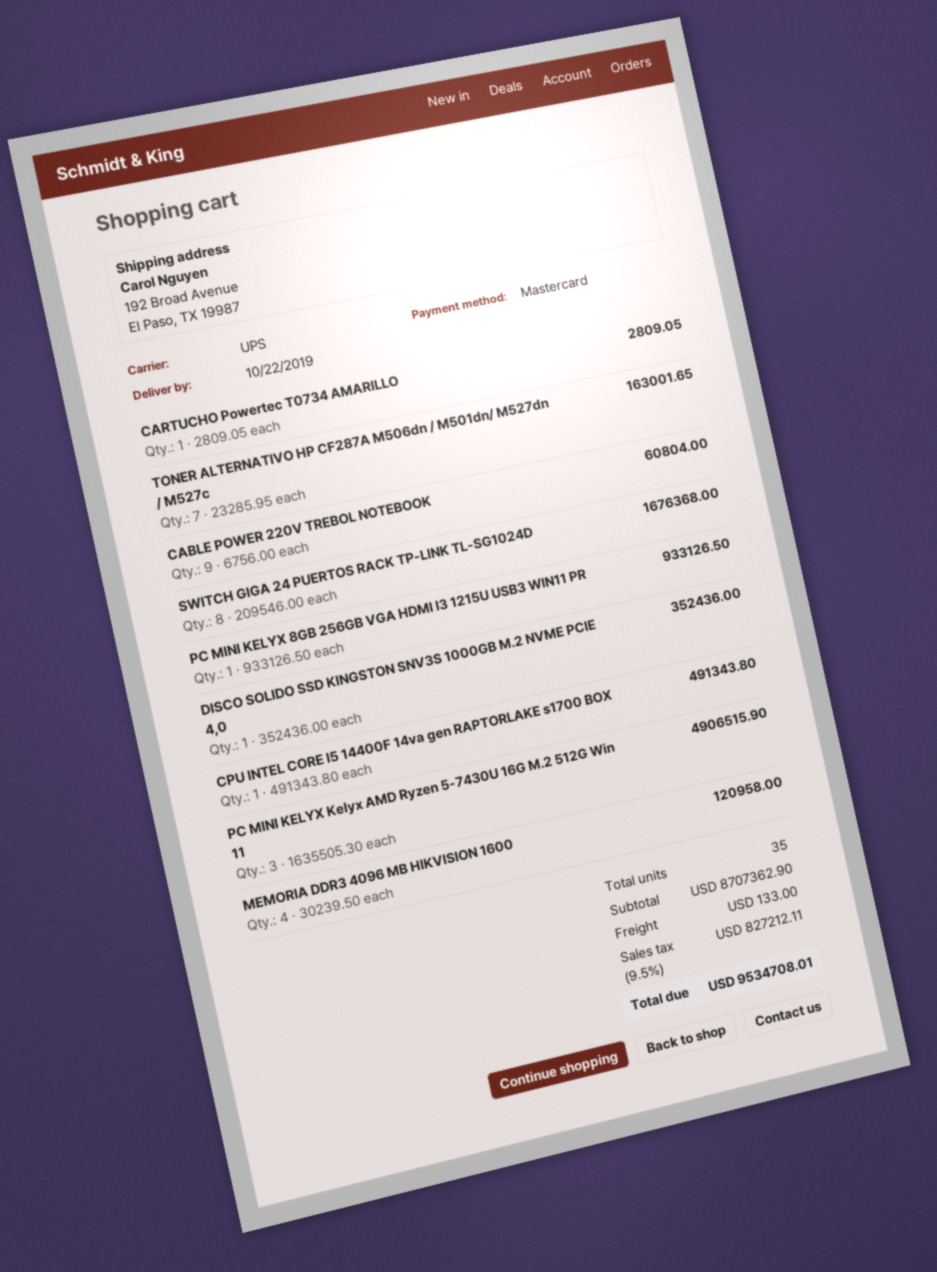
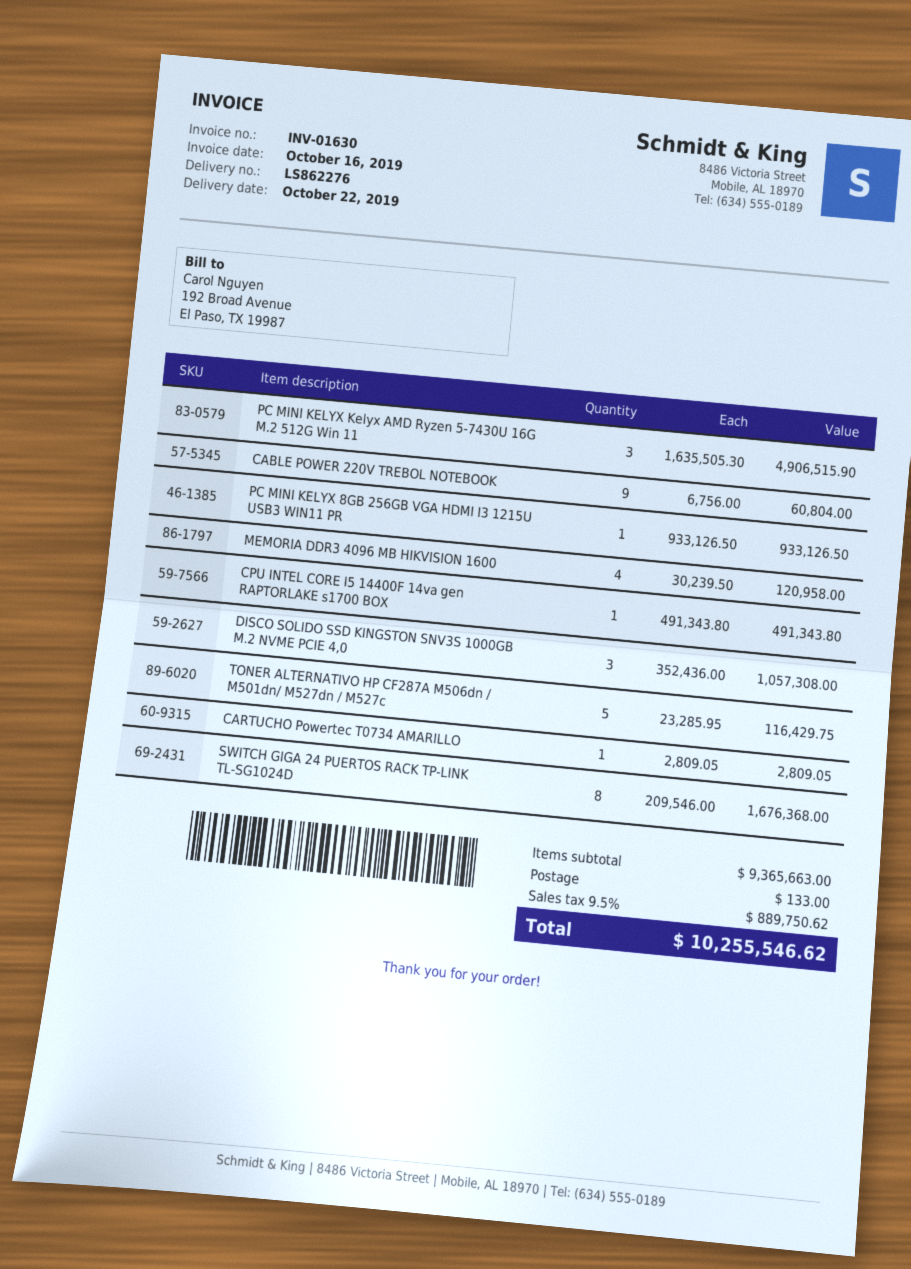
TONER ALTERNATIVO HP CF287A M506dn / M501dn/ M527dn / M527c: 7 x 23285.95 = 163001.65 -> 5 x 23285.95 = 116429.75
DISCO SOLIDO SSD KINGSTON SNV3S 1000GB M.2 NVME PCIE 4,0: 1 x 352436.00 = 352436.00 -> 3 x 352436.00 = 1057308.00
subtotal: 8707362.90 -> 9365663.00
tax: 9.5% = 827212.11 -> 9.5% = 889750.62
total: 9534708.01 -> 10255546.62

